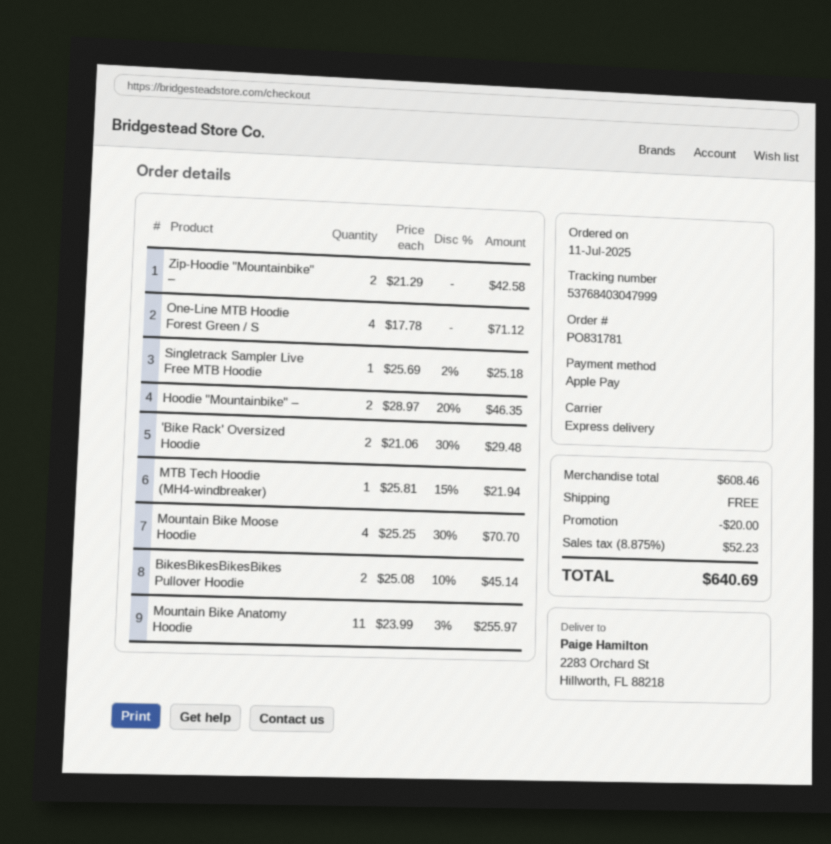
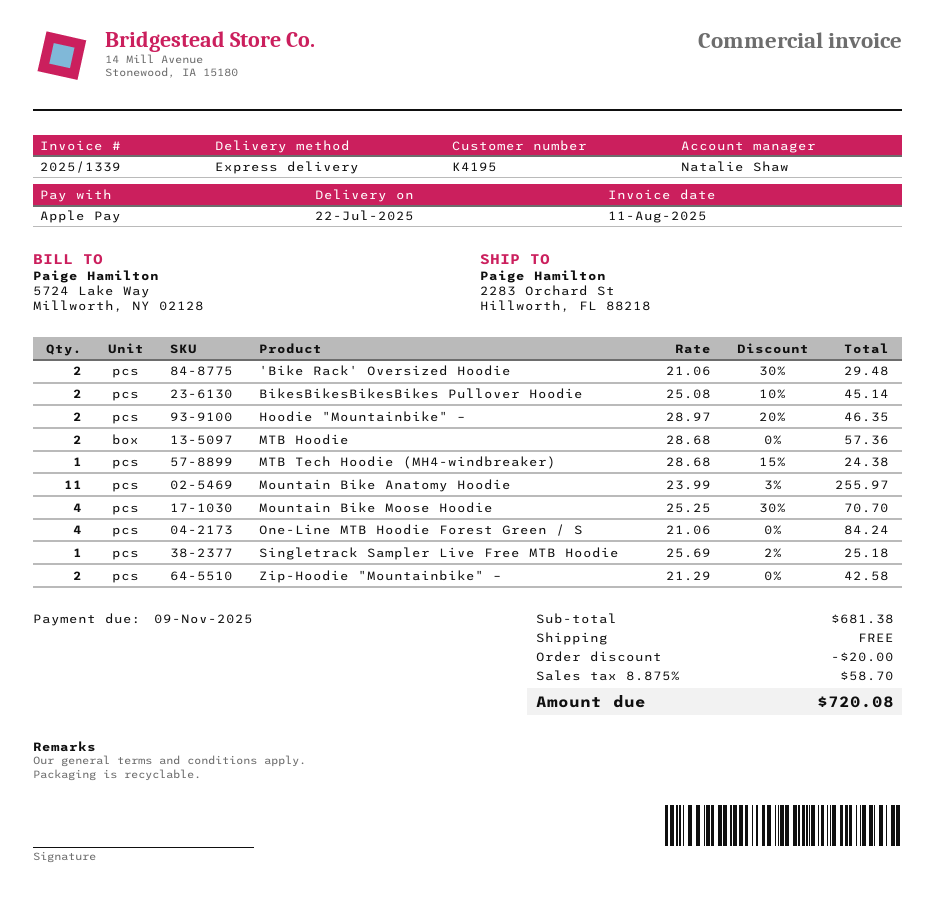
One-Line MTB Hoodie Forest Green / S: 4 x 17.78 = 71.12 -> 4 x 21.06 = 84.24
MTB Tech Hoodie (MH4-windbreaker): 1 x 25.81 - 15% = 21.94 -> 1 x 28.68 - 15% = 24.38
MTB Hoodie: none -> 2 x 28.68 = 57.36
subtotal: 608.46 -> 681.38
tax: 8.875% = 52.23 -> 8.875% = 58.70
total: 640.69 -> 720.08

